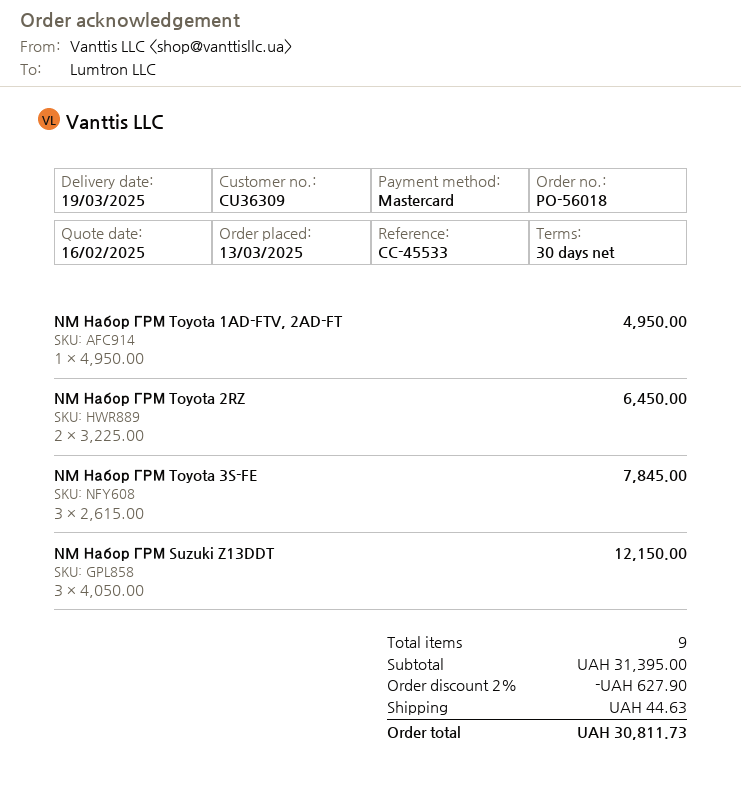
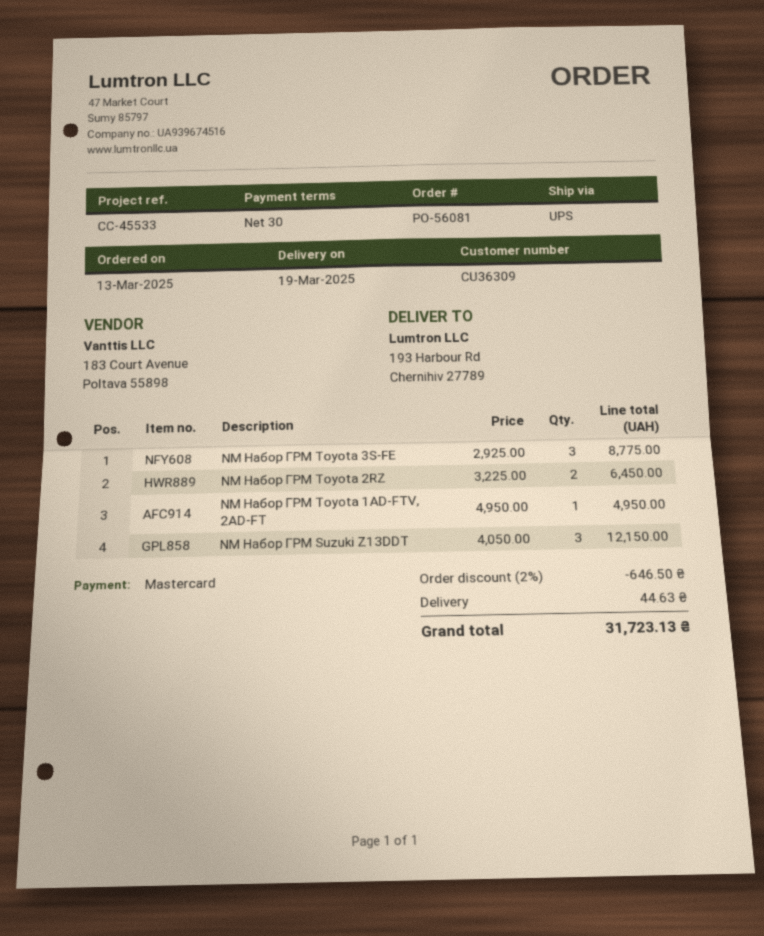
order number: PO-56018 -> PO-56081
NM Набор ГРМ Toyota 3S-FE: 3 x 2615.00 = 7845.00 -> 3 x 2925.00 = 8775.00
discount: 2% = 627.90 -> 2% = 646.50
total: 30811.73 -> 31723.13

